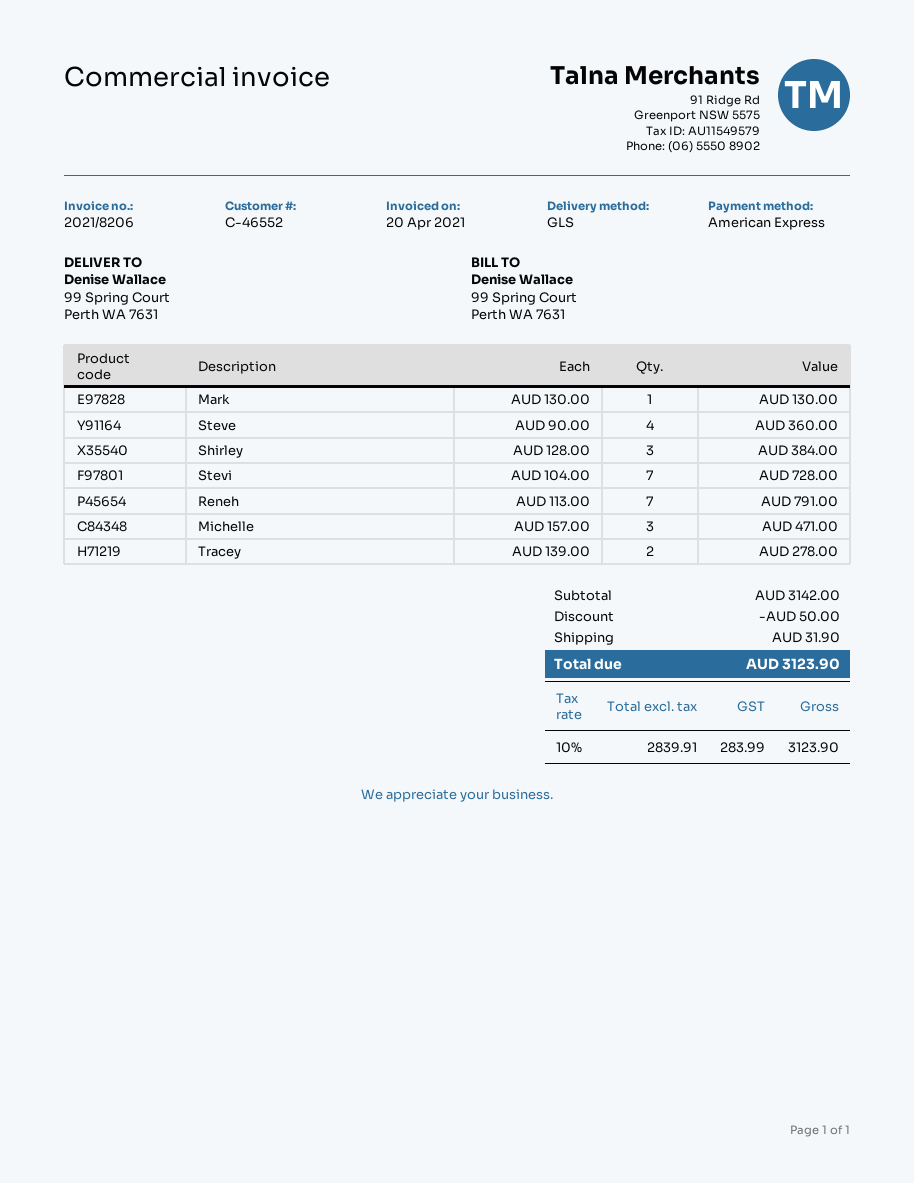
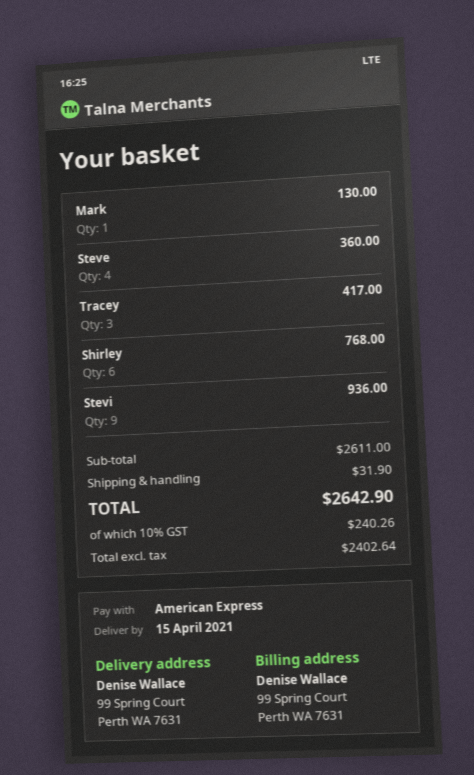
Shirley: 3 for 384.00 -> 6 for 768.00
Stevi: 7 for 728.00 -> 9 for 936.00
Reneh: 7 for 791.00 -> none
Michelle: 3 for 471.00 -> none
Tracey: 2 for 278.00 -> 3 for 417.00
subtotal: 3142.00 -> 2611.00
discount: 50.00 -> none
net: 2839.91 -> 2402.64
tax: 10% = 283.99 -> 10% = 240.26
total: 3123.90 -> 2642.90

